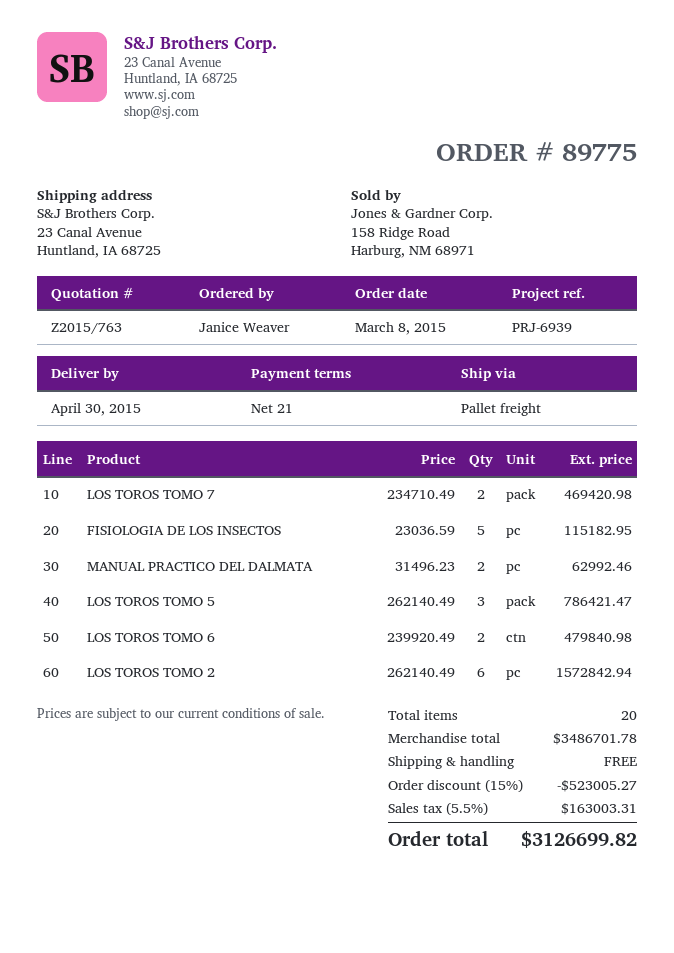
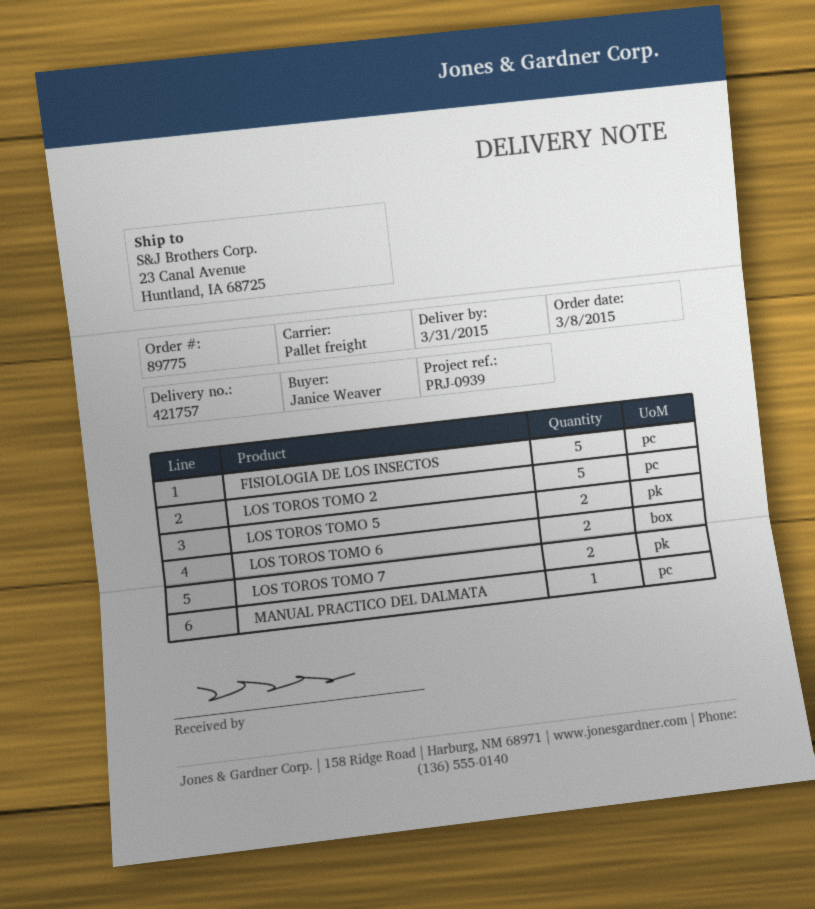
delivery date: 2015-04-30 -> 2015-03-31
reference: PRJ-6939 -> PRJ-0939
MANUAL PRACTICO DEL DALMATA: 2 -> 1
LOS TOROS TOMO 5: 3 -> 2
LOS TOROS TOMO 2: 6 -> 5

